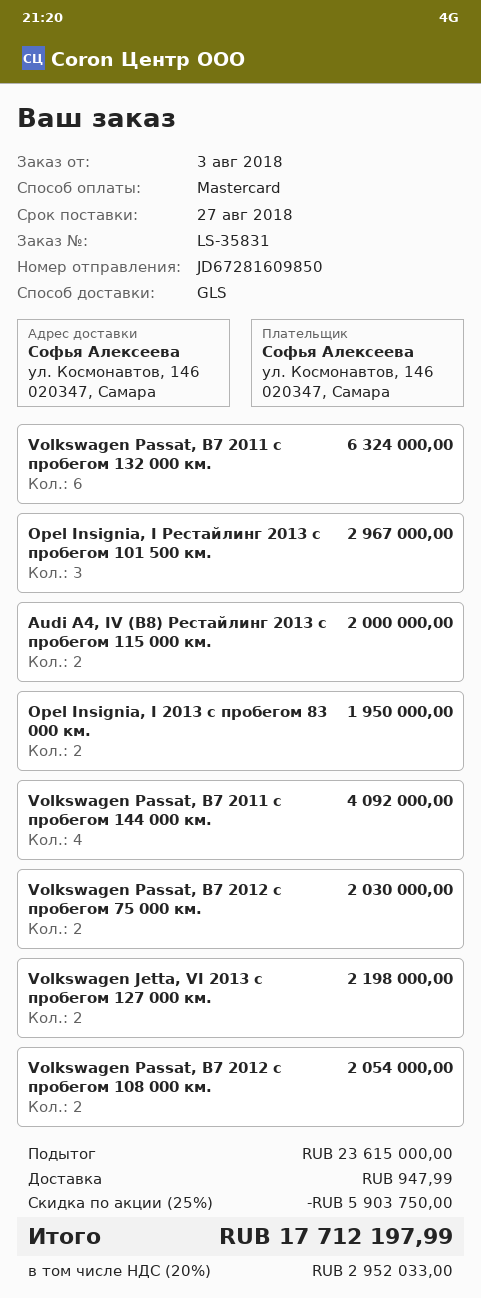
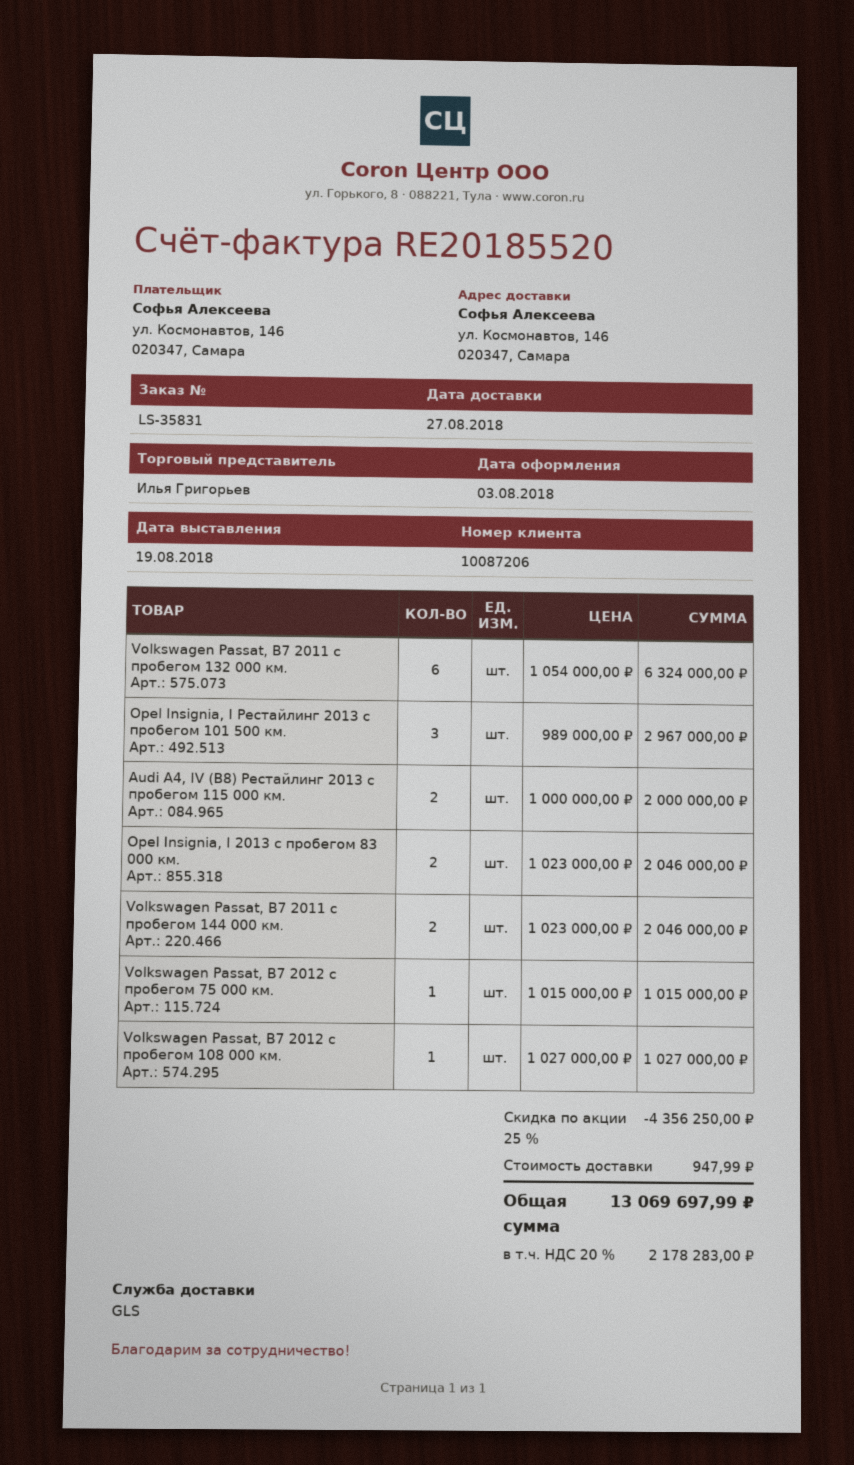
Opel Insignia, I 2013 с пробегом 83 000 км.: 2 for 1950000.00 -> 2 for 2046000.00
Volkswagen Passat, B7 2011 с пробегом 144 000 км.: 4 for 4092000.00 -> 2 for 2046000.00
Volkswagen Passat, B7 2012 с пробегом 75 000 км.: 2 for 2030000.00 -> 1 for 1015000.00
Volkswagen Jetta, VI 2013 с пробегом 127 000 км.: 2 for 2198000.00 -> none
Volkswagen Passat, B7 2012 с пробегом 108 000 км.: 2 for 2054000.00 -> 1 for 1027000.00
discount: 25% = 5903750.00 -> 25% = 4356250.00
tax: 20% = 2952033.00 -> 20% = 2178283.00
total: 17712197.99 -> 13069697.99

